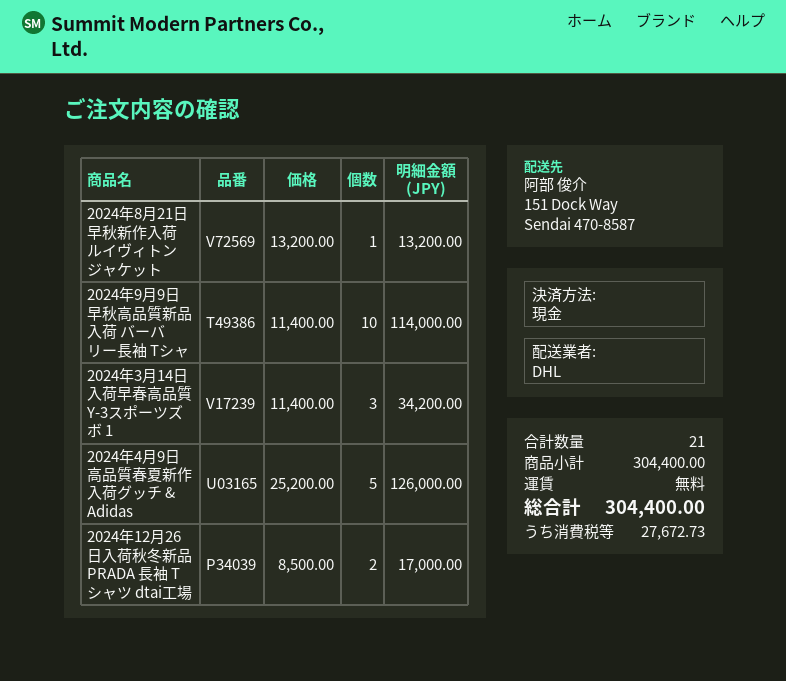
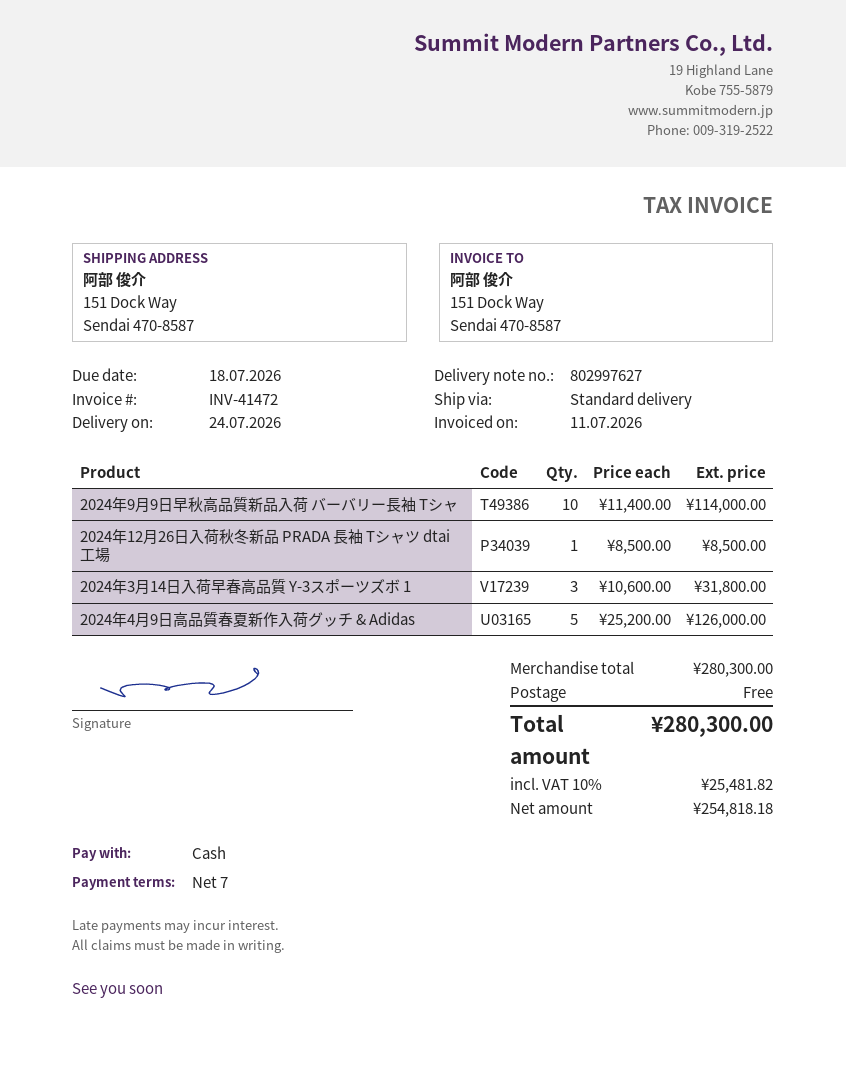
shipping method: DHL -> standard
2024年8月21日早秋新作入荷 ルイヴィトン ジャケット: 1 x 13200.00 = 13200.00 -> none
2024年3月14日入荷早春高品質 Y-3スポーツズボ 1: 3 x 11400.00 = 34200.00 -> 3 x 10600.00 = 31800.00
2024年12月26日入荷秋冬新品 PRADA 長袖 Tシャツ dtai工場: 2 x 8500.00 = 17000.00 -> 1 x 8500.00 = 8500.00
subtotal: 304400.00 -> 280300.00
tax: 27672.73 -> 25481.82
total: 304400.00 -> 280300.00

